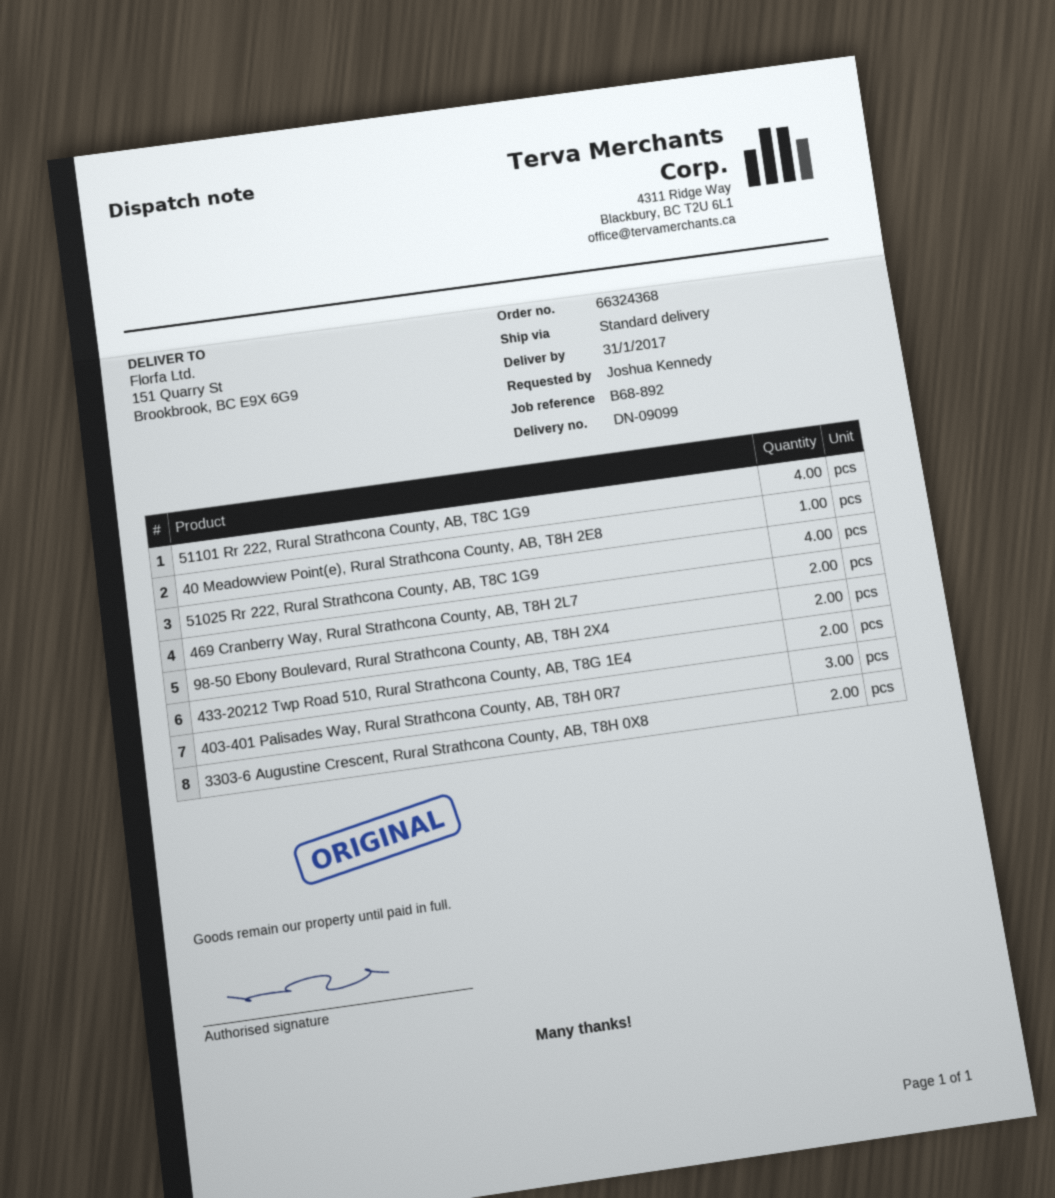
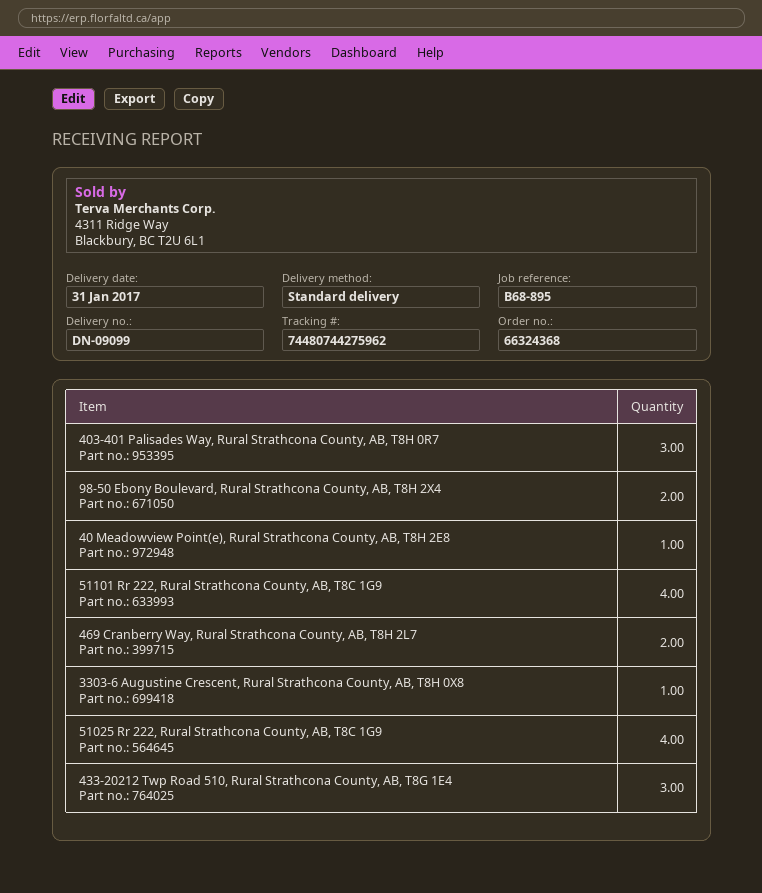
reference: B68-892 -> B68-895
433-20212 Twp Road 510, Rural Strathcona County, AB, T8G 1E4: 2 -> 3
3303-6 Augustine Crescent, Rural Strathcona County, AB, T8H 0X8: 2 -> 1

